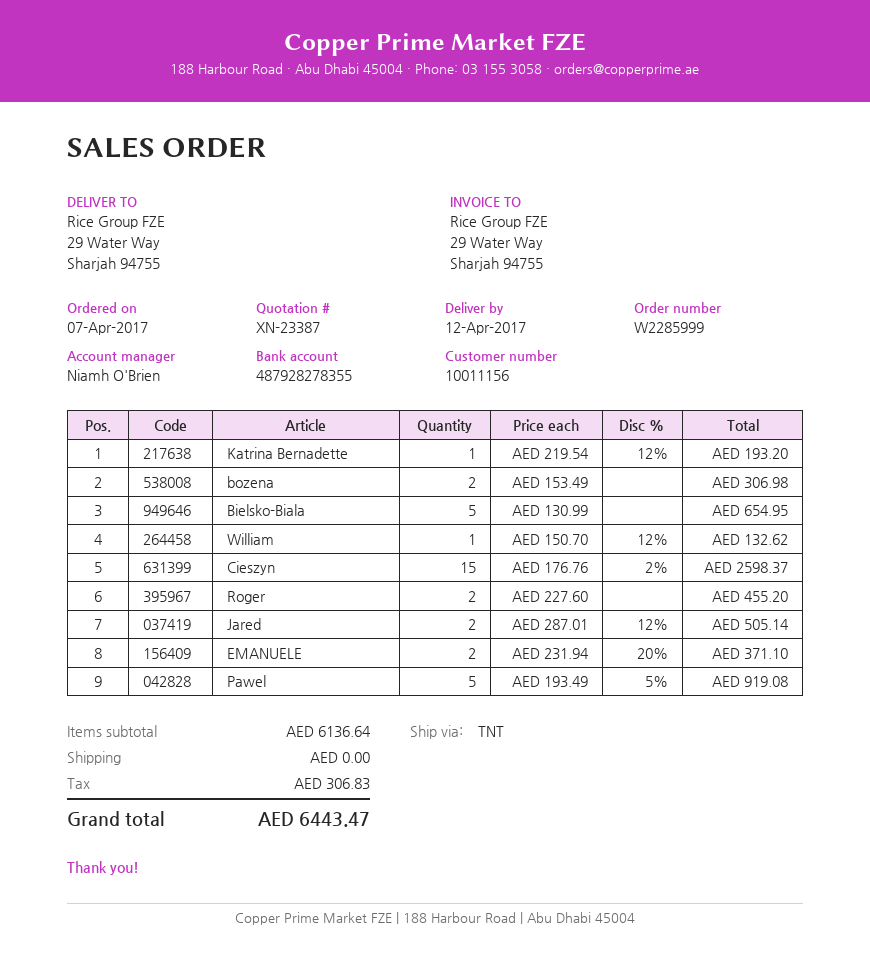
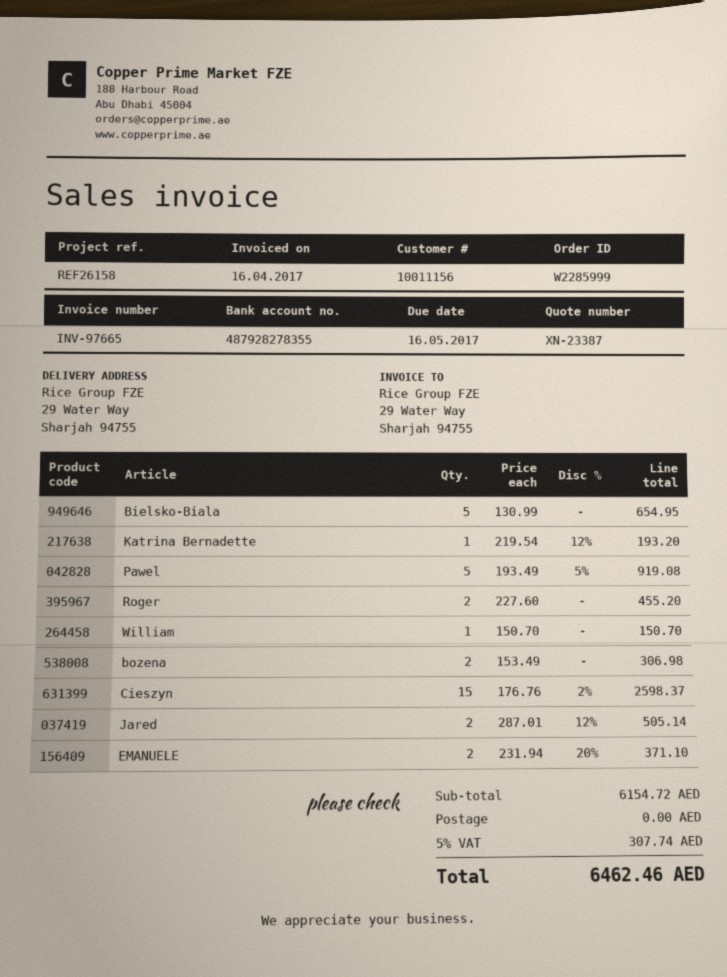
William: 1 x 150.70 - 12% = 132.62 -> 1 x 150.70 = 150.70
subtotal: 6136.64 -> 6154.72
tax: 306.83 -> 307.74
total: 6443.47 -> 6462.46

